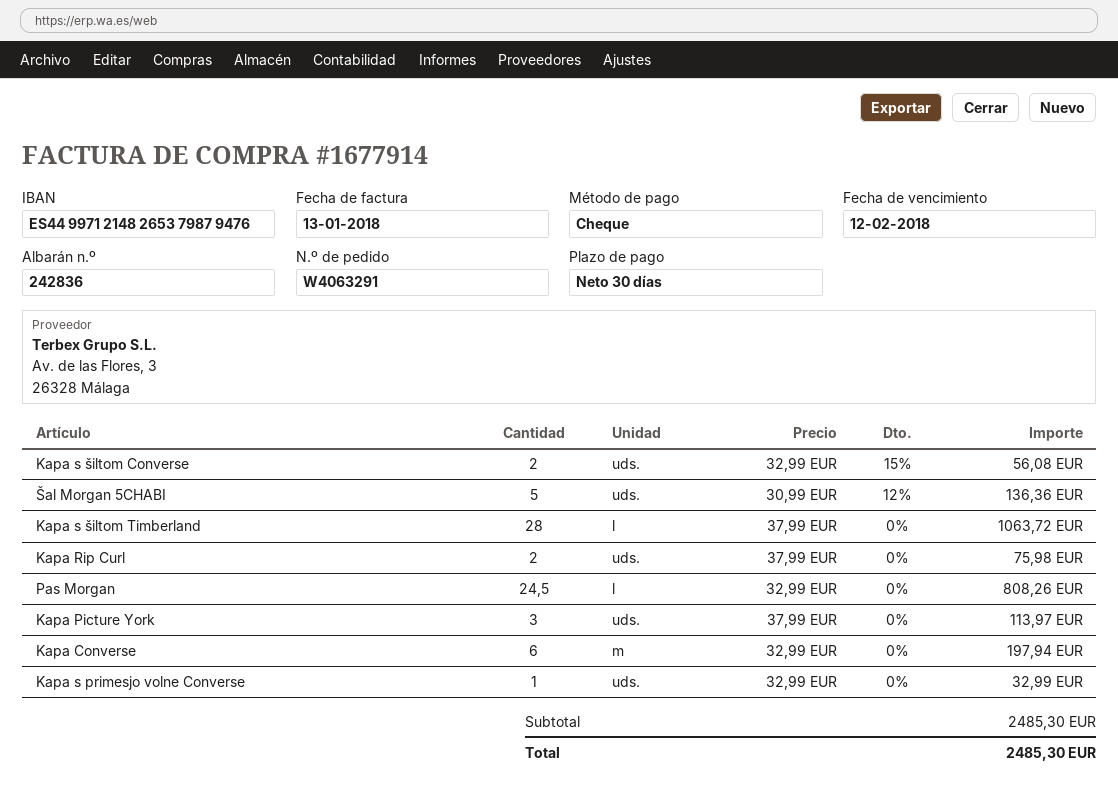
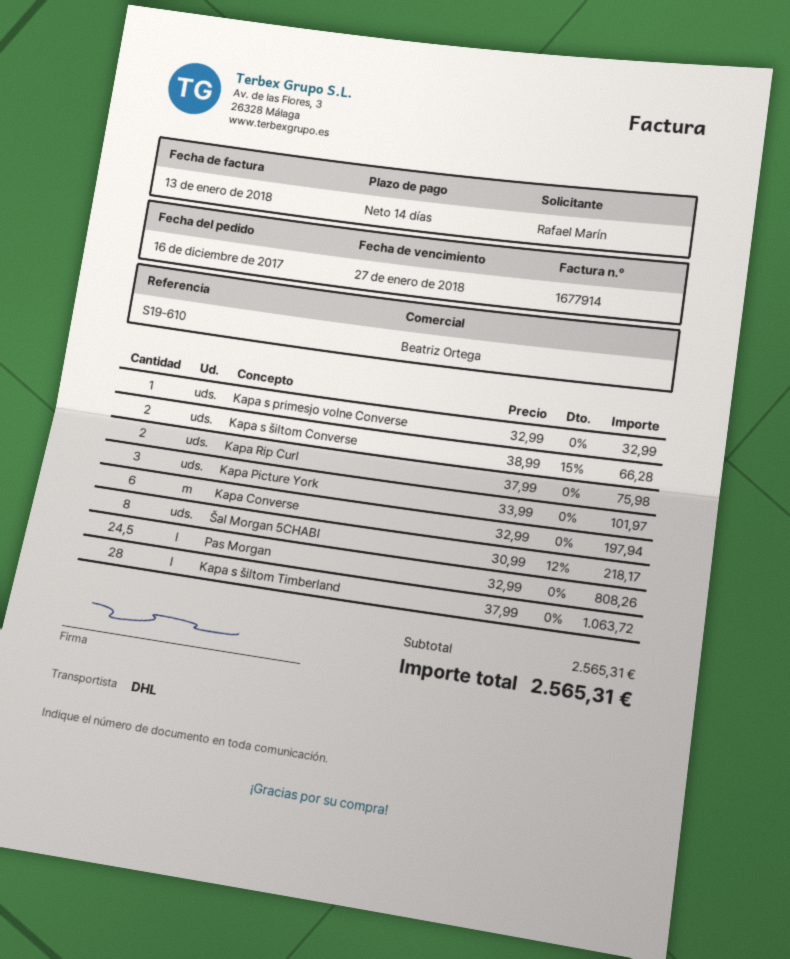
payment terms: 30 days -> 14 days
due date: 2018-02-12 -> 2018-01-27
Kapa s šiltom Converse: 2 x 32.99 - 15% = 56.08 -> 2 x 38.99 - 15% = 66.28
Šal Morgan 5CHABI: 5 x 30.99 - 12% = 136.36 -> 8 x 30.99 - 12% = 218.17
Kapa Picture York: 3 x 37.99 = 113.97 -> 3 x 33.99 = 101.97
subtotal: 2485.30 -> 2565.31
total: 2485.30 -> 2565.31

